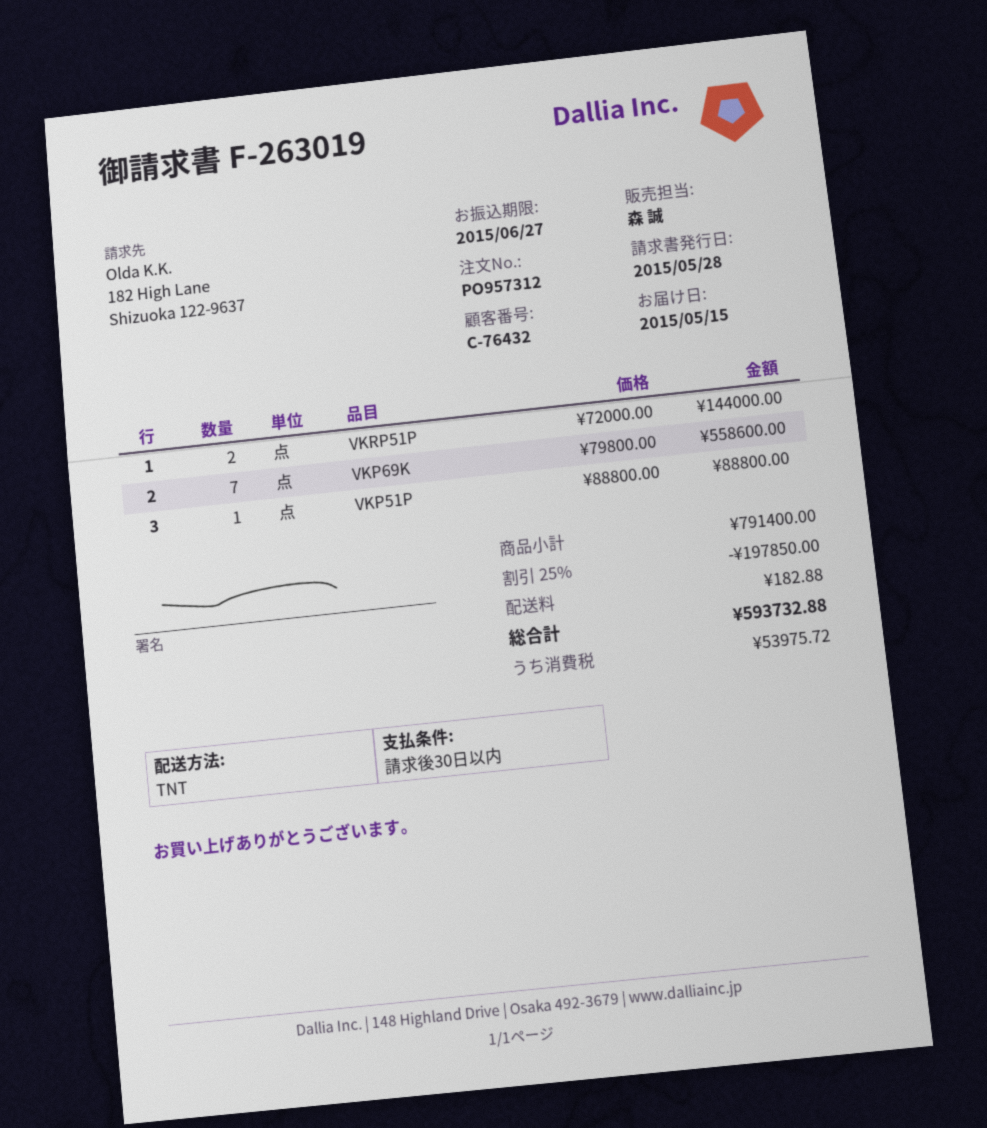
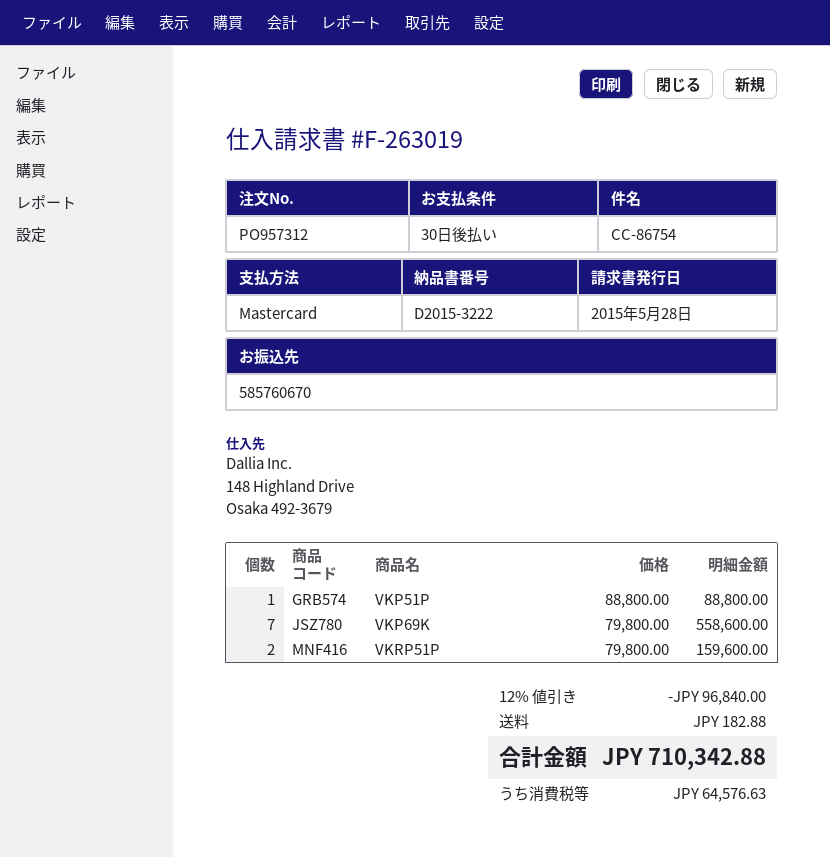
VKRP51P: 2 x 72000.00 = 144000.00 -> 2 x 79800.00 = 159600.00
discount: 25% = 197850.00 -> 12% = 96840.00
tax: 53975.72 -> 64576.63
total: 593732.88 -> 710342.88

